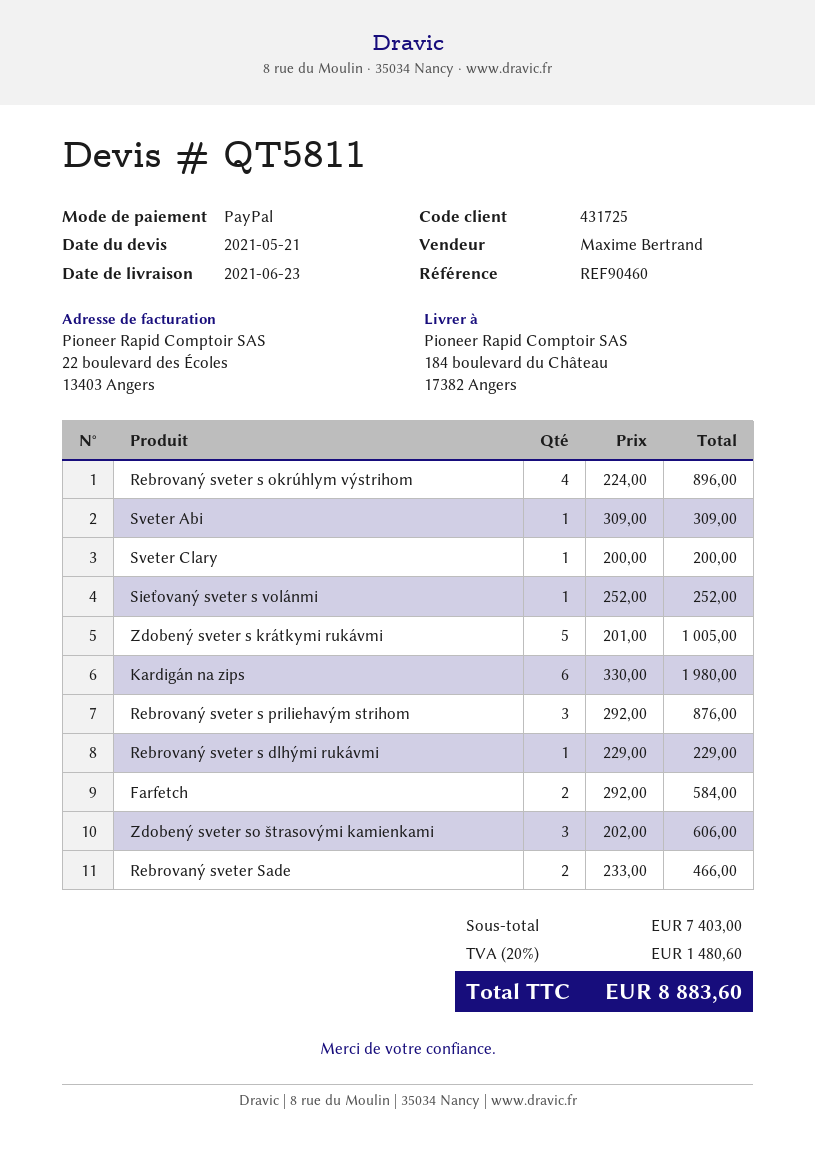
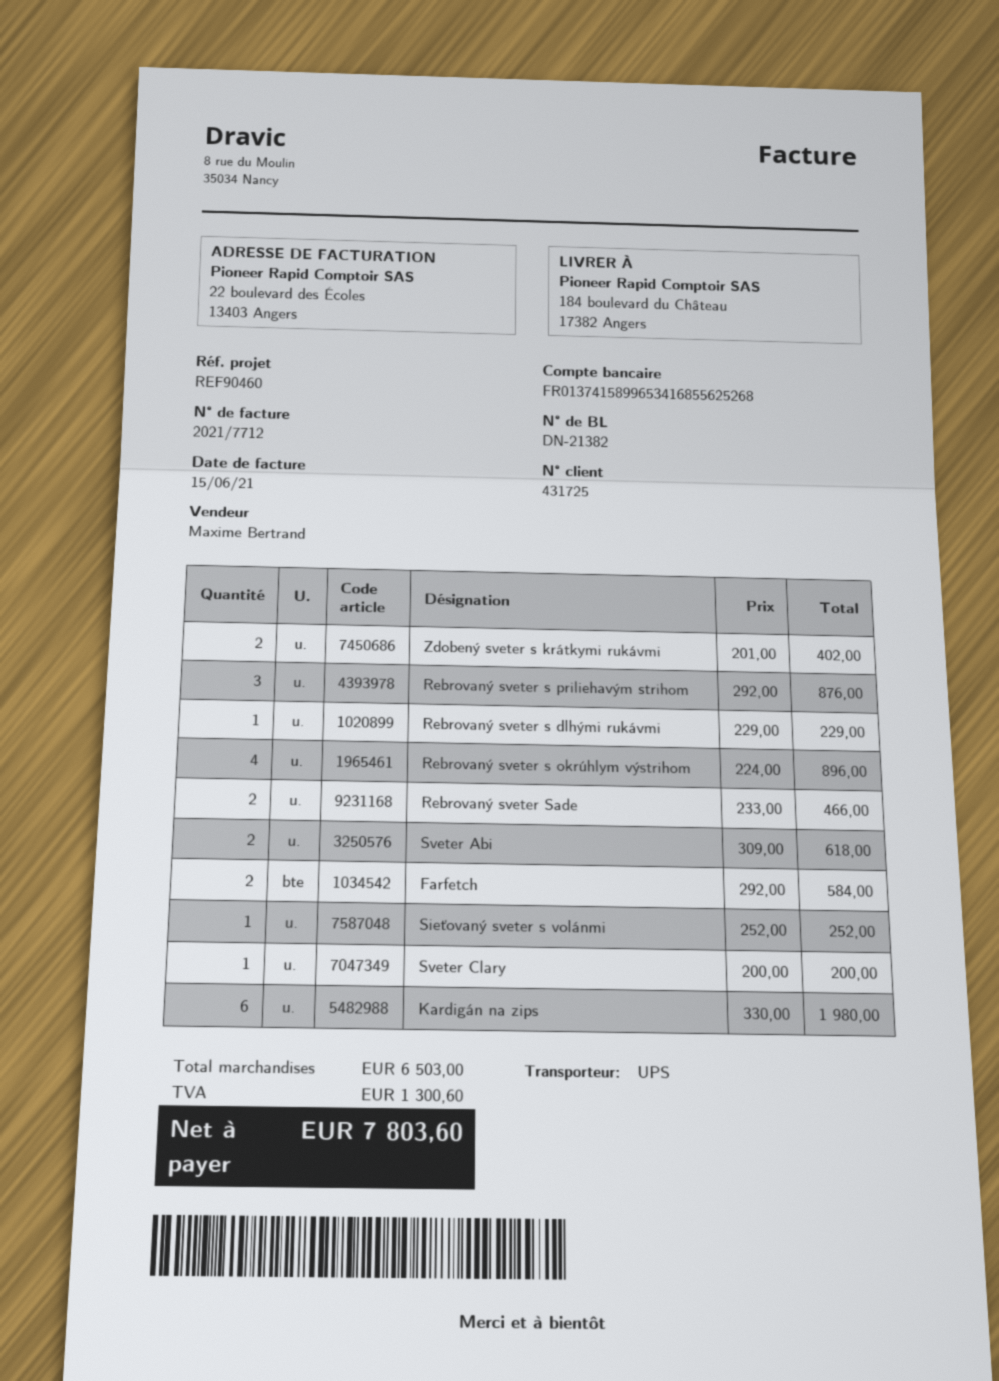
Sveter Abi: 1 x 309.00 = 309.00 -> 2 x 309.00 = 618.00
Zdobený sveter s krátkymi rukávmi: 5 x 201.00 = 1005.00 -> 2 x 201.00 = 402.00
Zdobený sveter so štrasovými kamienkami: 3 x 202.00 = 606.00 -> none
subtotal: 7403.00 -> 6503.00
tax: 1480.60 -> 1300.60
total: 8883.60 -> 7803.60

